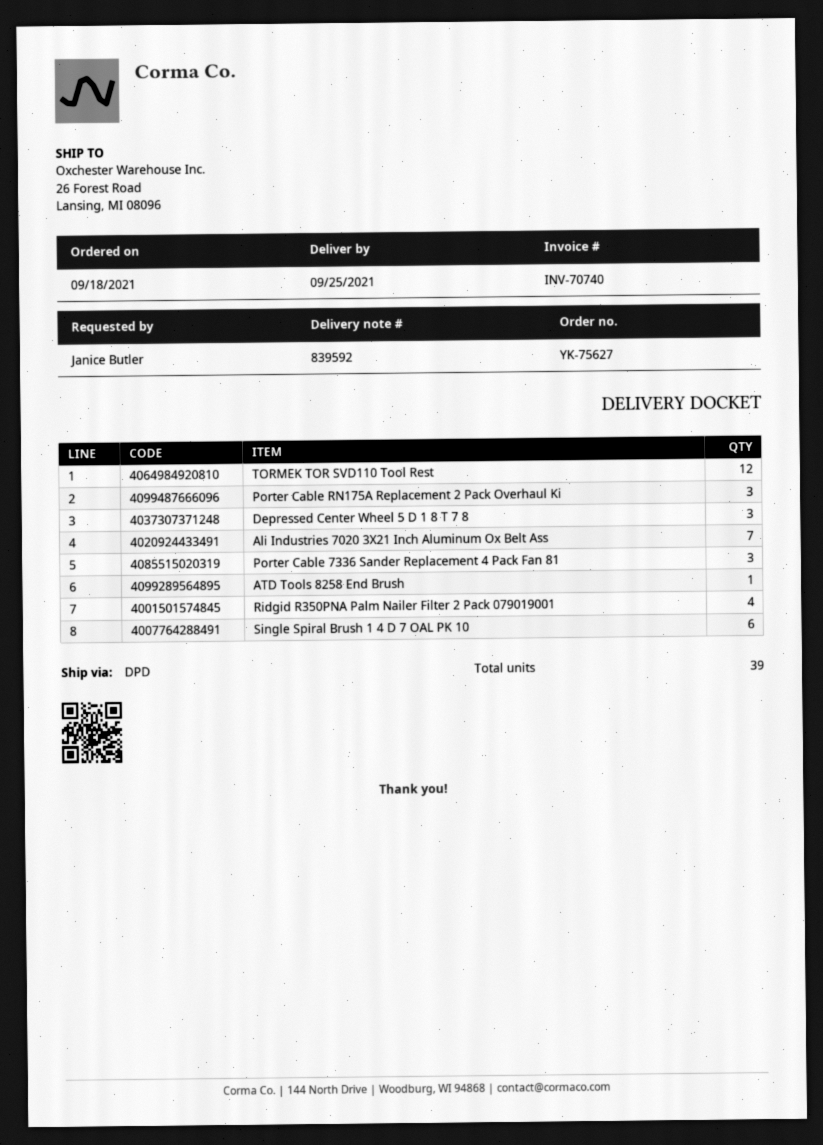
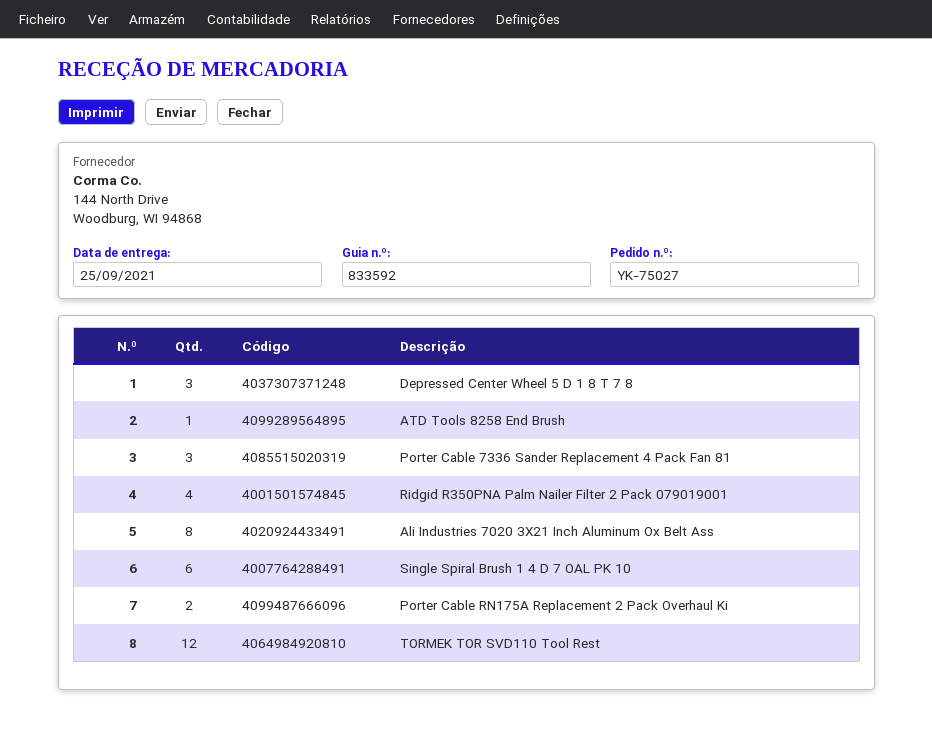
order number: YK-75627 -> YK-75027
delivery note number: 839592 -> 833592
Porter Cable RN175A Replacement 2 Pack Overhaul Ki: 3 -> 2
Ali Industries 7020 3X21 Inch Aluminum Ox Belt Ass: 7 -> 8

